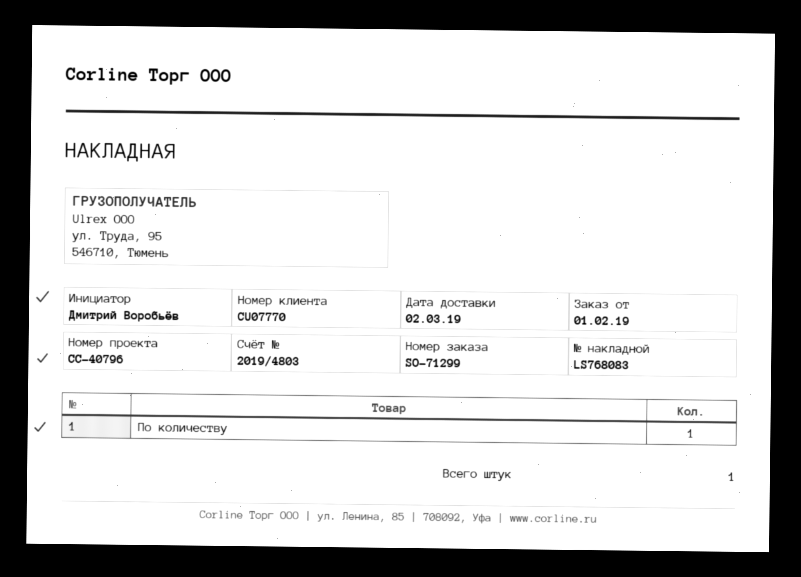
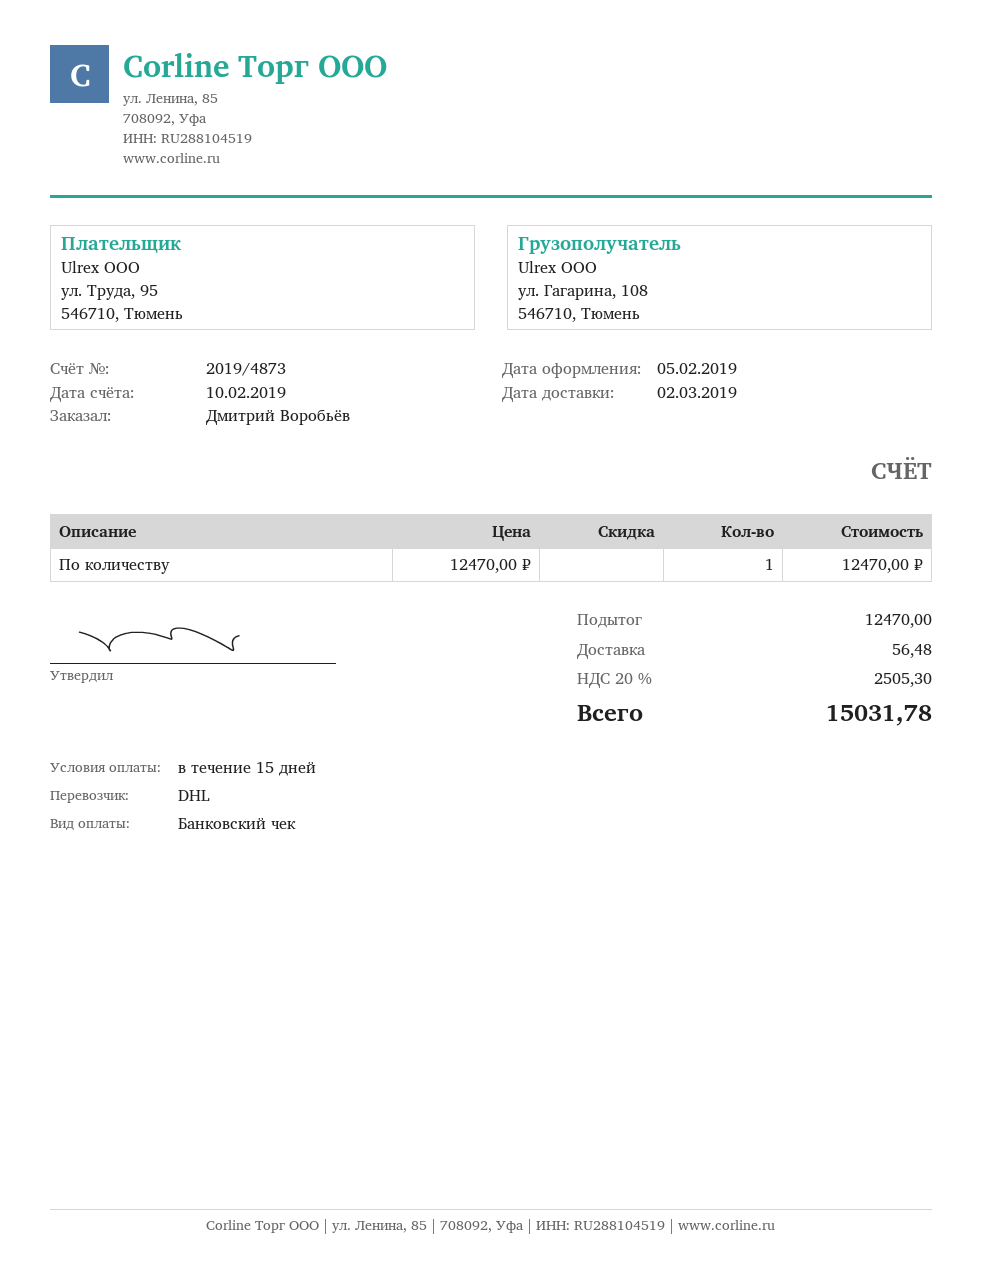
order date: 2019-02-01 -> 2019-02-05
invoice number: 2019/4803 -> 2019/4873
ship to: ул. Труда, 95, 546710, Тюмень -> ул. Гагарина, 108, 546710, Тюмень

